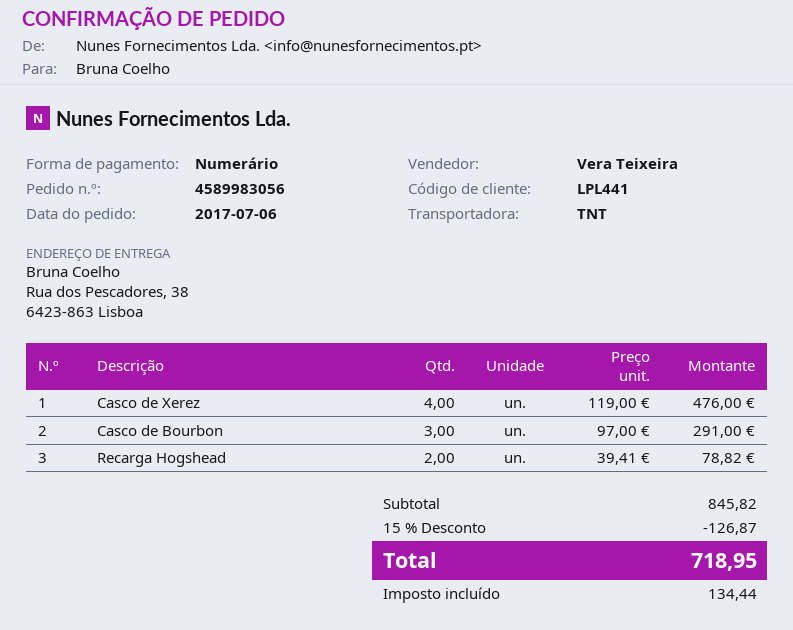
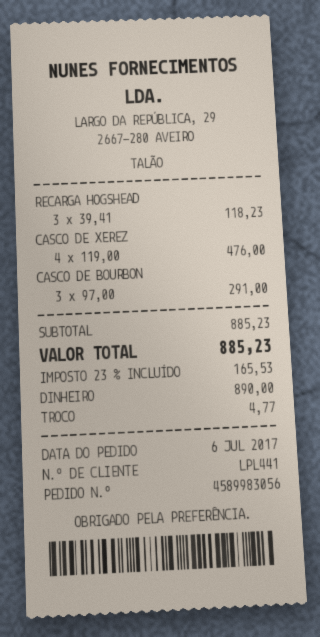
Recarga Hogshead: 2 x 39.41 = 78.82 -> 3 x 39.41 = 118.23
subtotal: 845.82 -> 885.23
discount: 15% = 126.87 -> none
tax: 134.44 -> 165.53
total: 718.95 -> 885.23

